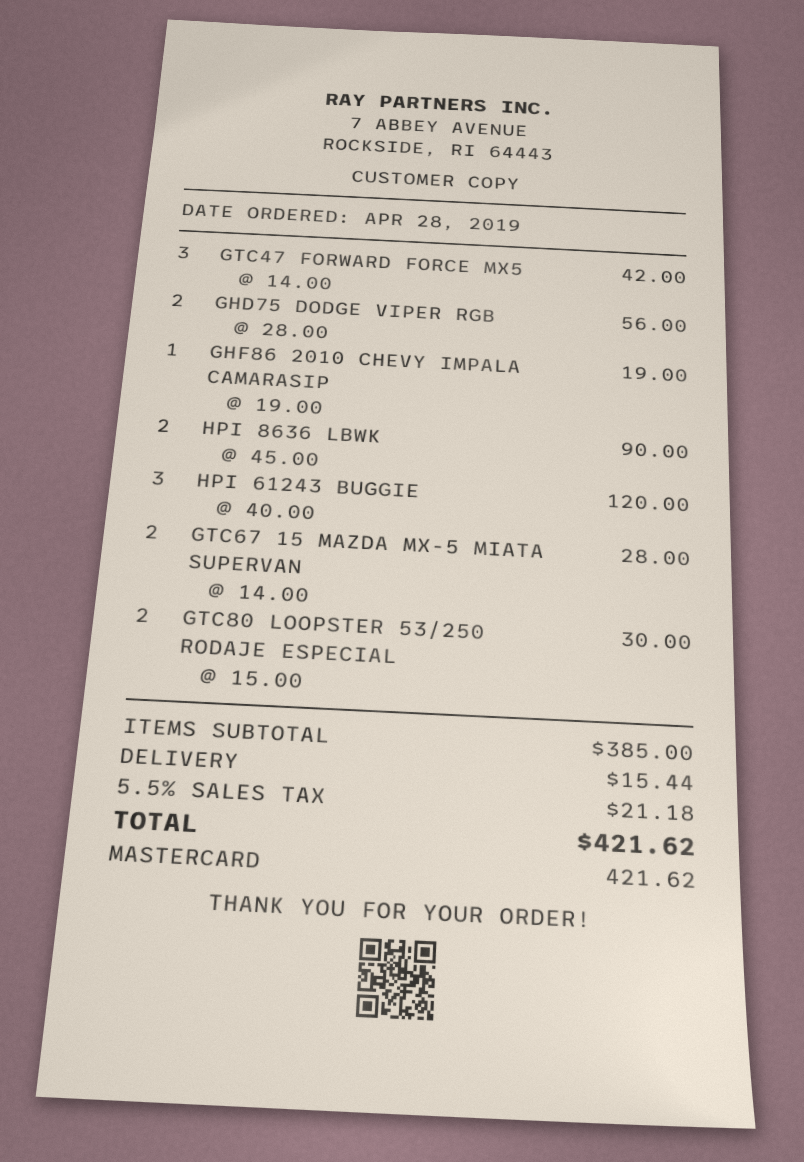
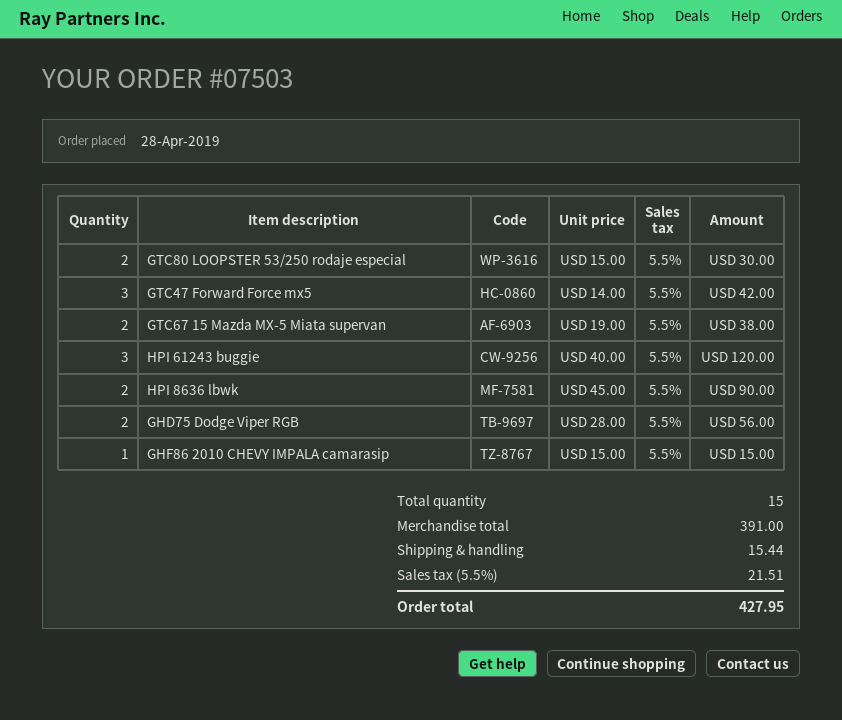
GHF86 2010 CHEVY IMPALA CAMARASIP: 1 x 19.00 = 19.00 -> 1 x 15.00 = 15.00
GTC67 15 MAZDA MX-5 MIATA SUPERVAN: 2 x 14.00 = 28.00 -> 2 x 19.00 = 38.00
subtotal: 385.00 -> 391.00
tax: 5.5% = 21.18 -> 5.5% = 21.51
total: 421.62 -> 427.95

